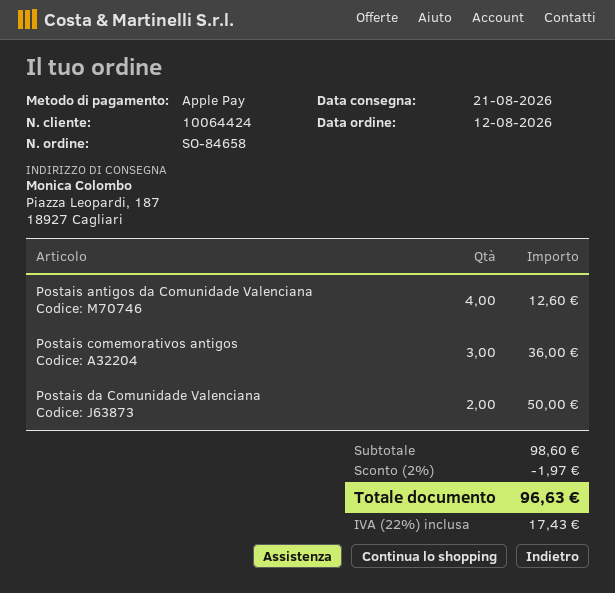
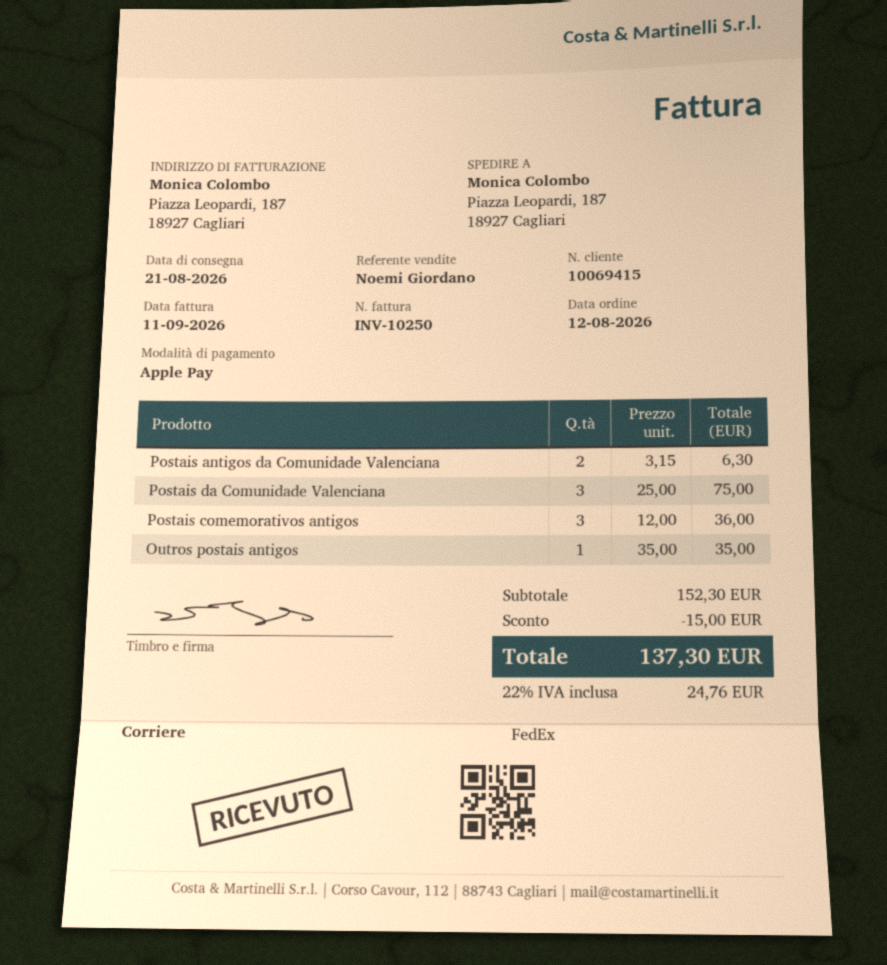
customer number: 10064424 -> 10069415
Postais antigos da Comunidade Valenciana: 4 for 12.60 -> 2 for 6.30
Postais da Comunidade Valenciana: 2 for 50.00 -> 3 for 75.00
Outros postais antigos: none -> 1 for 35.00
subtotal: 98.60 -> 152.30
discount: 1.97 -> 15.00
tax: 22% = 17.43 -> 22% = 24.76
total: 96.63 -> 137.30

